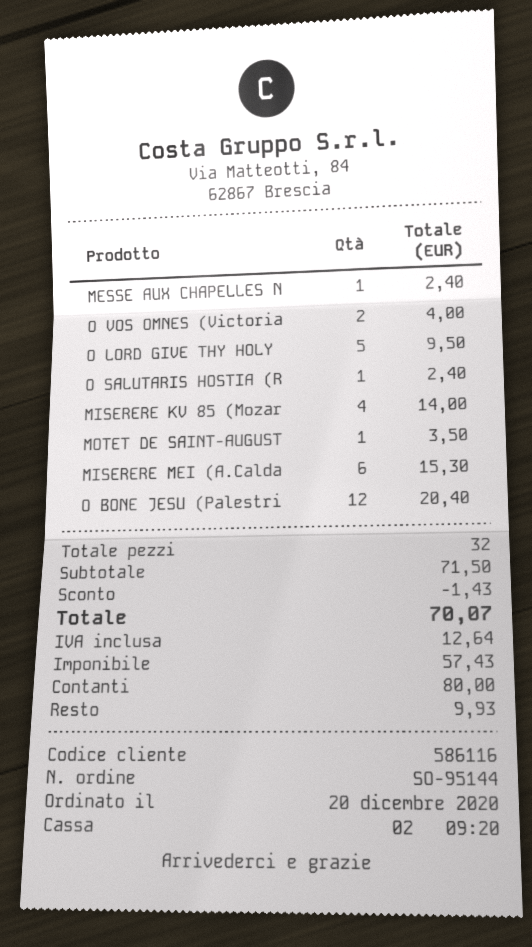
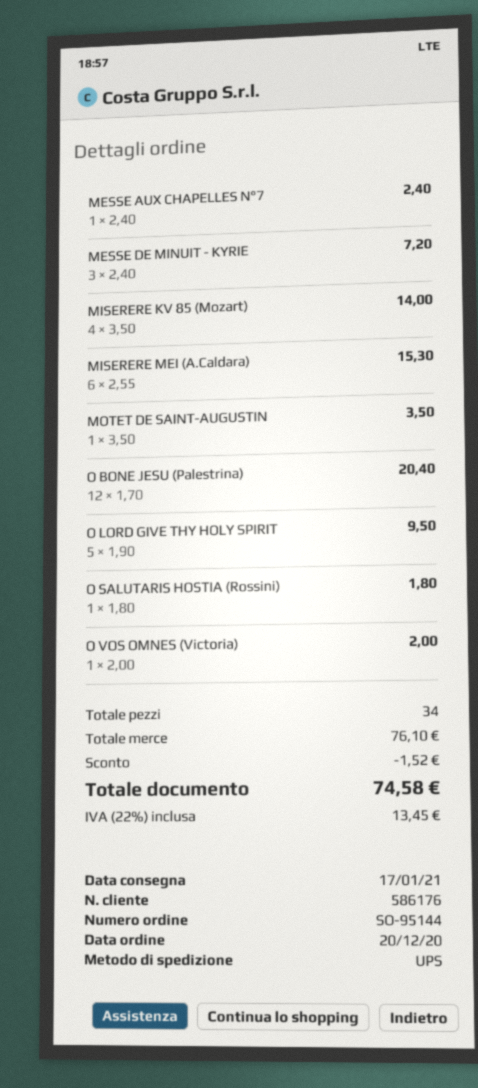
customer number: 586116 -> 586176
O VOS OMNES (Victoria: 2 for 4.00 -> 1 for 2.00
O SALUTARIS HOSTIA (R: 1 for 2.40 -> 1 for 1.80
MESSE DE MINUIT - KYRIE: none -> 3 for 7.20
total quantity: 32 -> 34
subtotal: 71.50 -> 76.10
discount: 1.43 -> 1.52
tax: 12.64 -> 13.45
total: 70.07 -> 74.58

